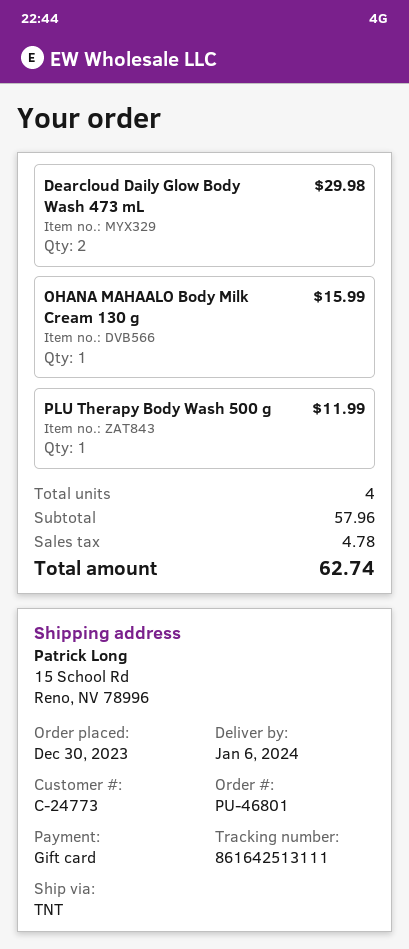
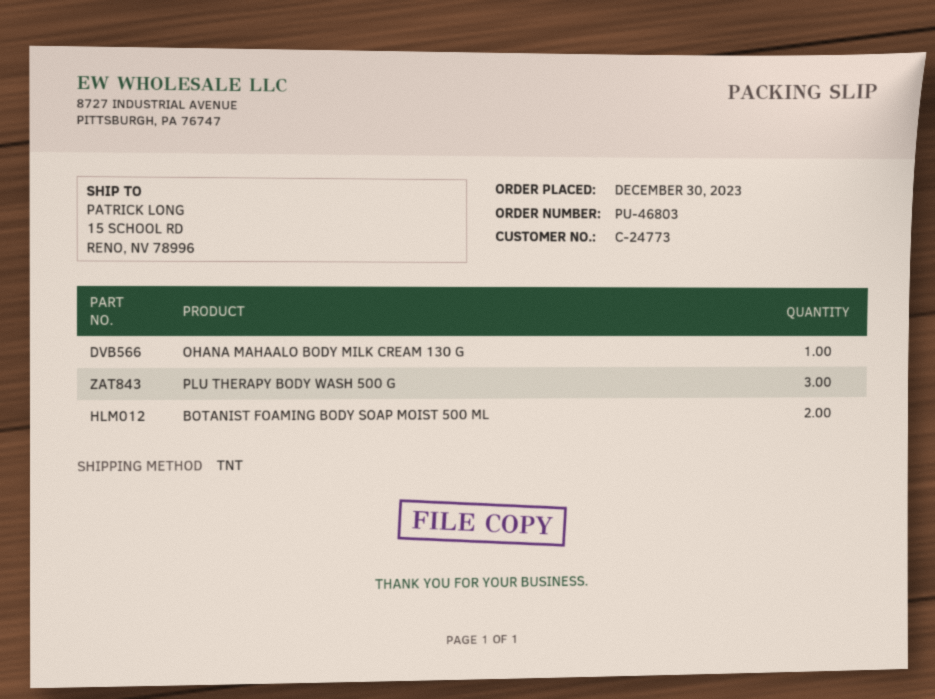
order number: PU-46801 -> PU-46803
Dearcloud Daily Glow Body Wash 473 mL: 2 -> none
PLU Therapy Body Wash 500 g: 1 -> 3
BOTANIST FOAMING BODY SOAP MOIST 500 ML: none -> 2

